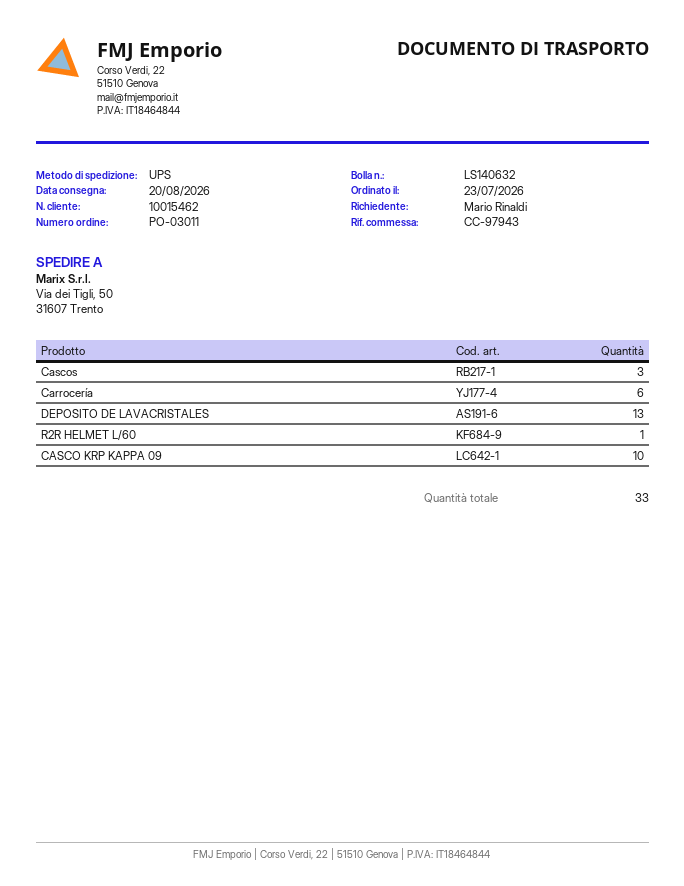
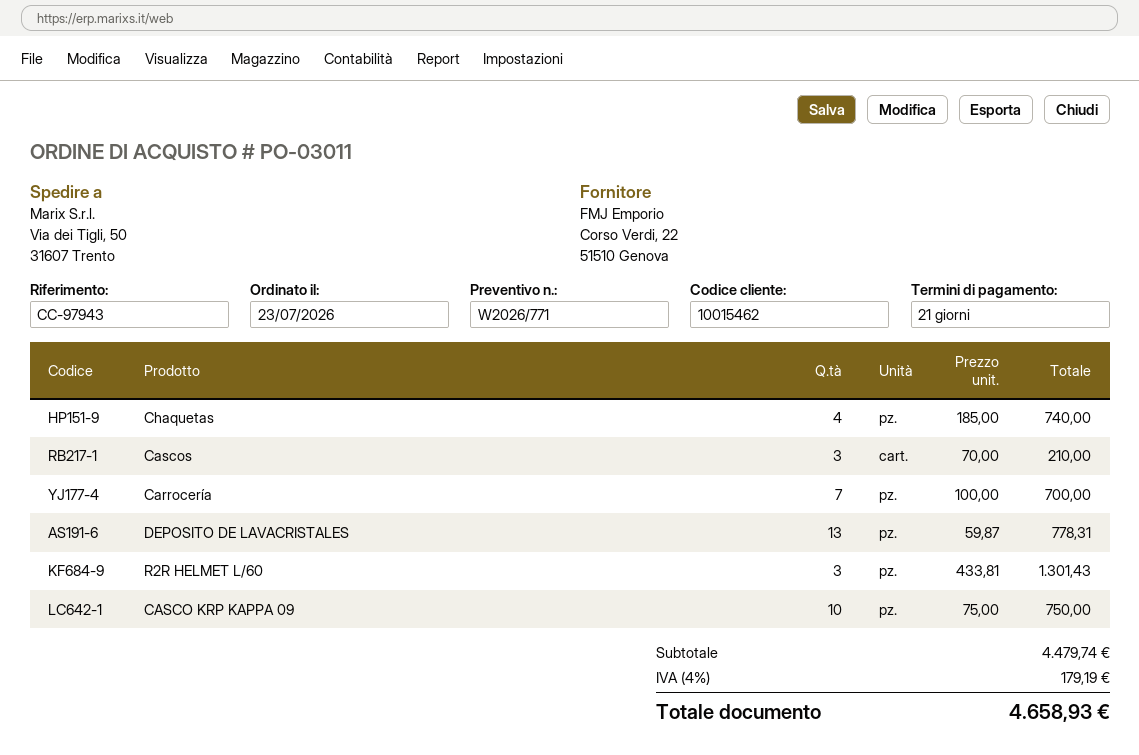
Carrocería: 6 -> 7
R2R HELMET L/60: 1 -> 3
Chaquetas: none -> 4

